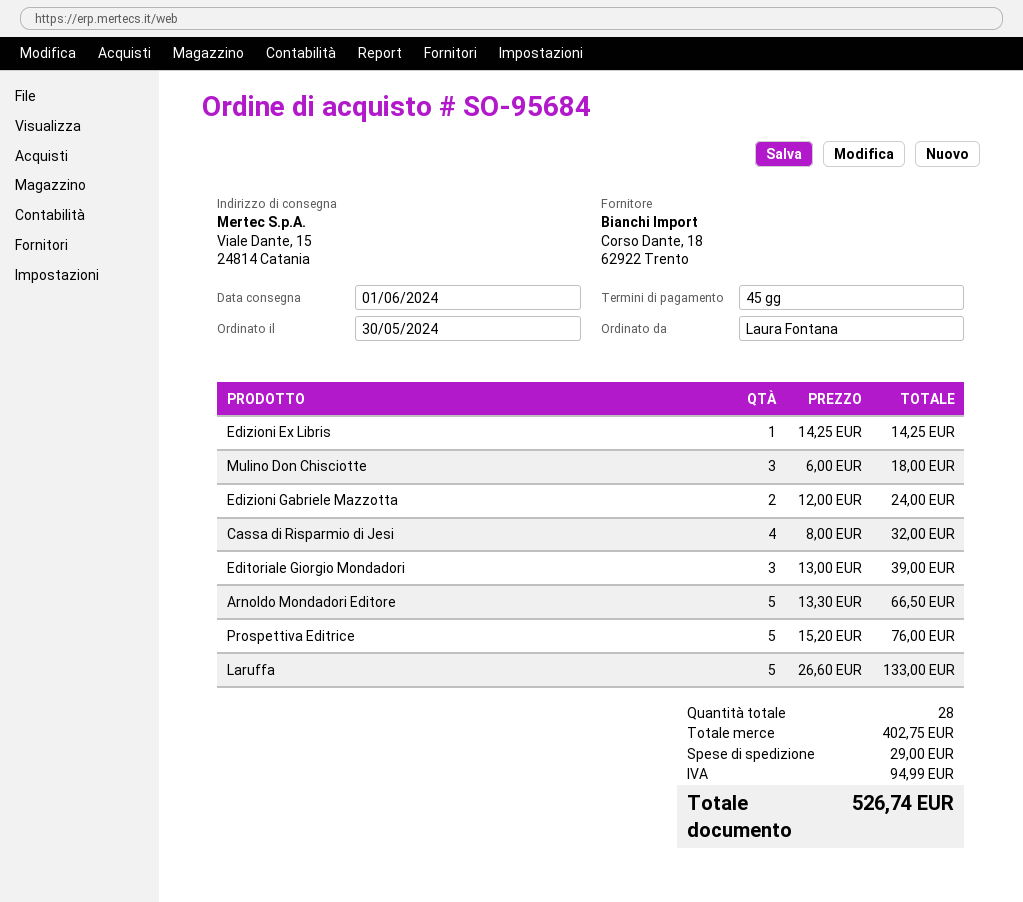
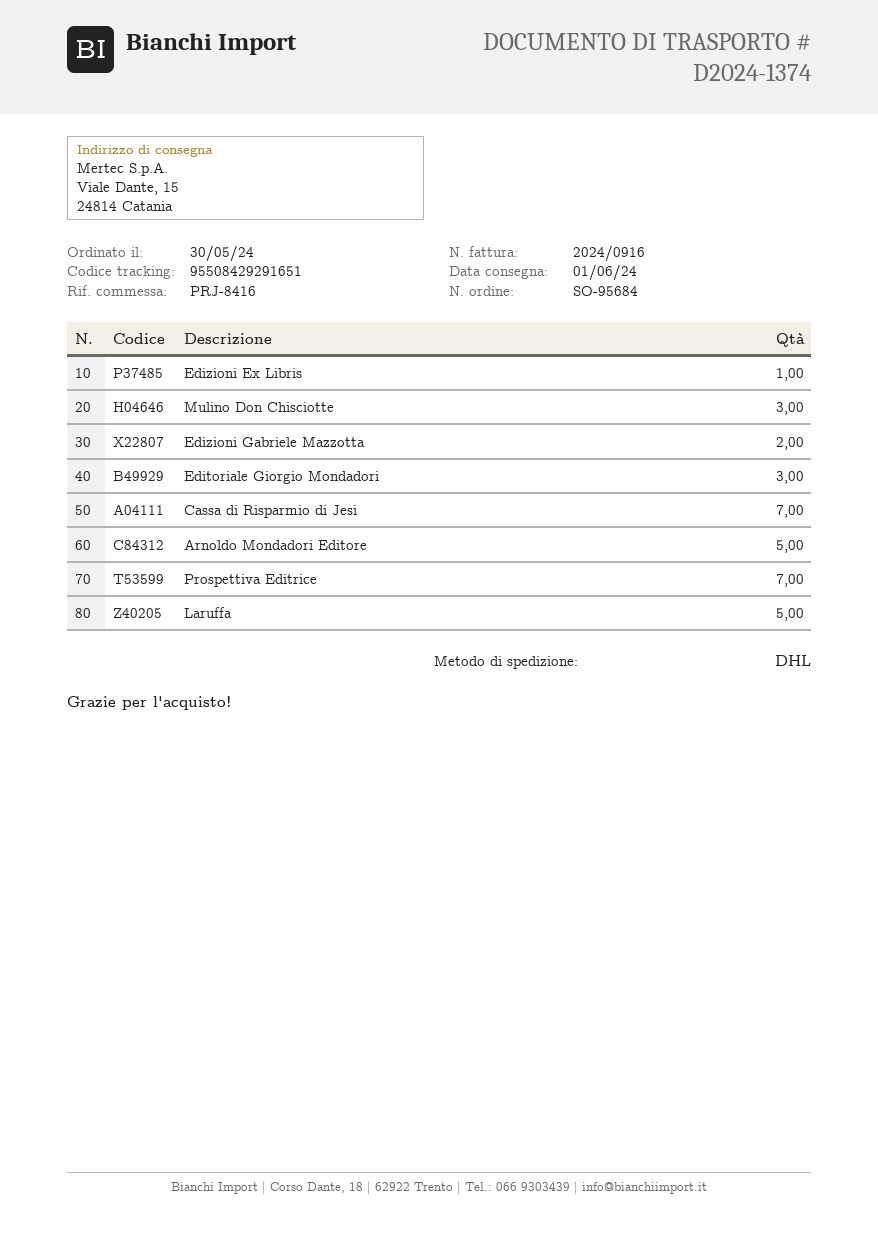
Cassa di Risparmio di Jesi: 4 -> 7
Prospettiva Editrice: 5 -> 7

